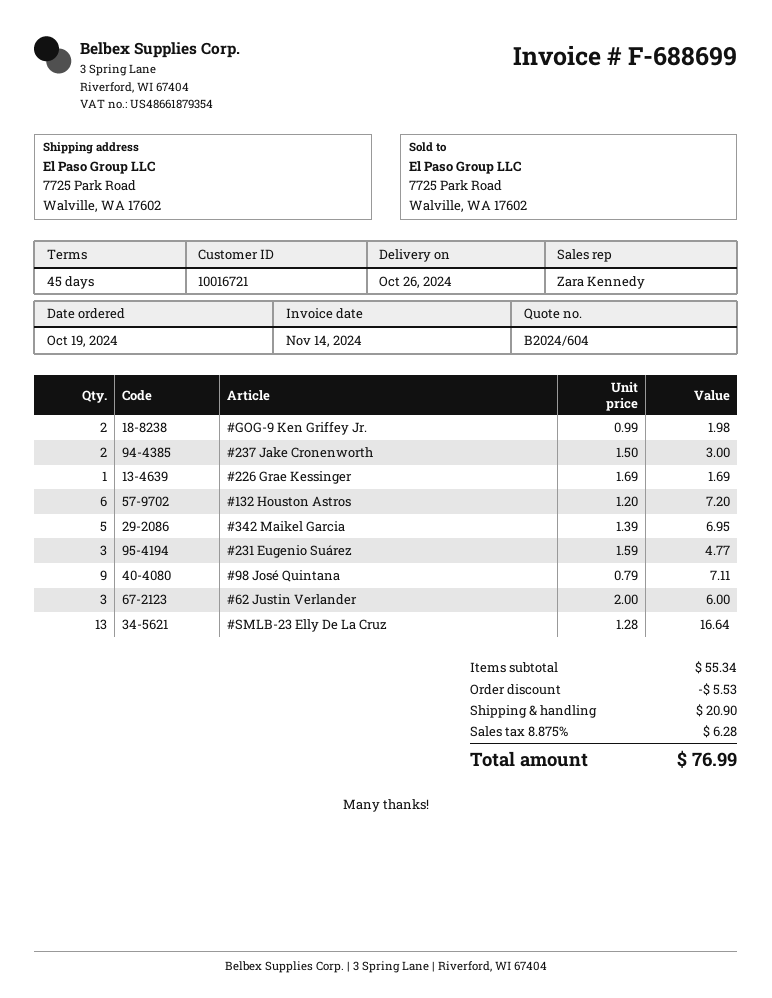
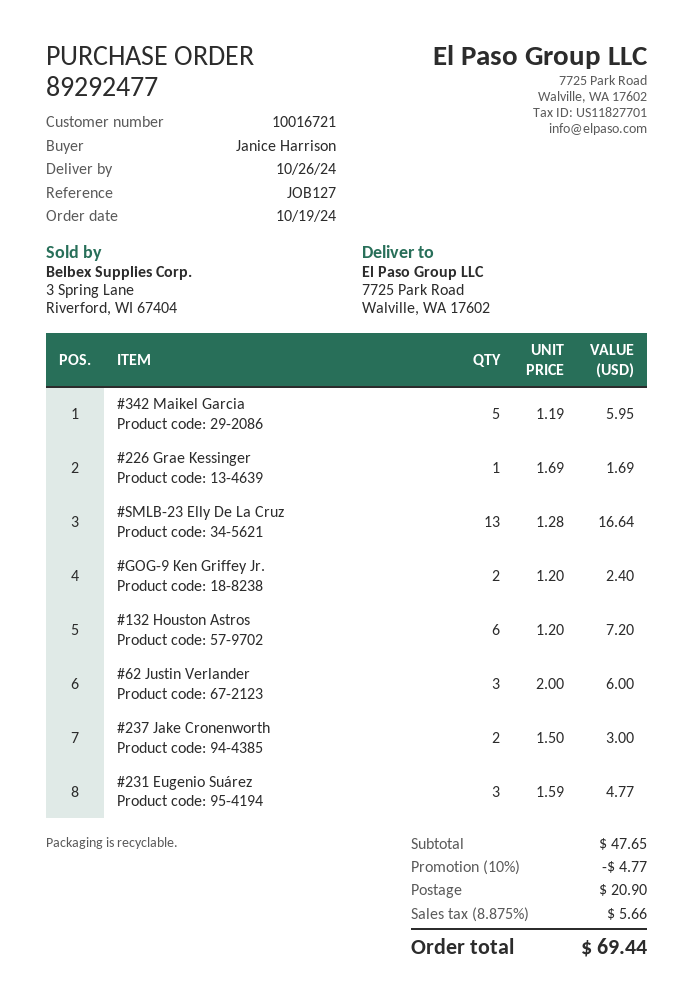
#GOG-9 Ken Griffey Jr.: 2 x 0.99 = 1.98 -> 2 x 1.20 = 2.40
#342 Maikel Garcia: 5 x 1.39 = 6.95 -> 5 x 1.19 = 5.95
#98 José Quintana: 9 x 0.79 = 7.11 -> none
subtotal: 55.34 -> 47.65
discount: 5.53 -> 4.77
tax: 8.875% = 6.28 -> 8.875% = 5.66
total: 76.99 -> 69.44

